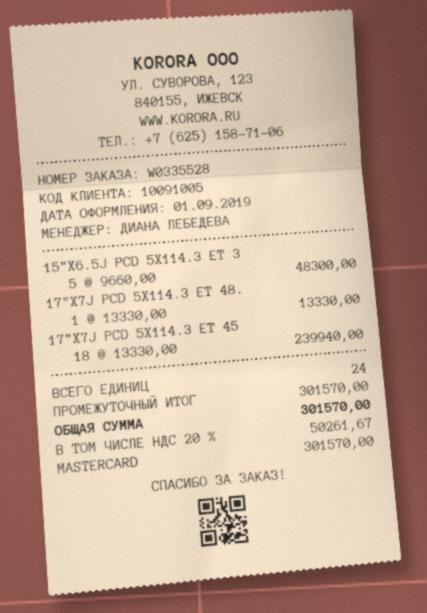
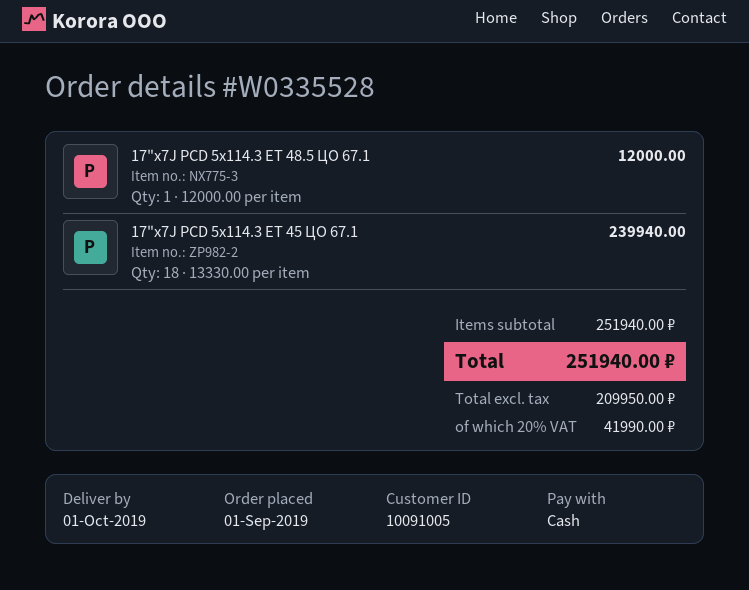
payment method: Mastercard -> cash
15"X6.5J PCD 5X114.3 ЕТ 3: 5 x 9660.00 = 48300.00 -> none
17"X7J PCD 5X114.3 ЕТ 48.: 1 x 13330.00 = 13330.00 -> 1 x 12000.00 = 12000.00
subtotal: 301570.00 -> 251940.00
tax: 20% = 50261.67 -> 20% = 41990.00
total: 301570.00 -> 251940.00

